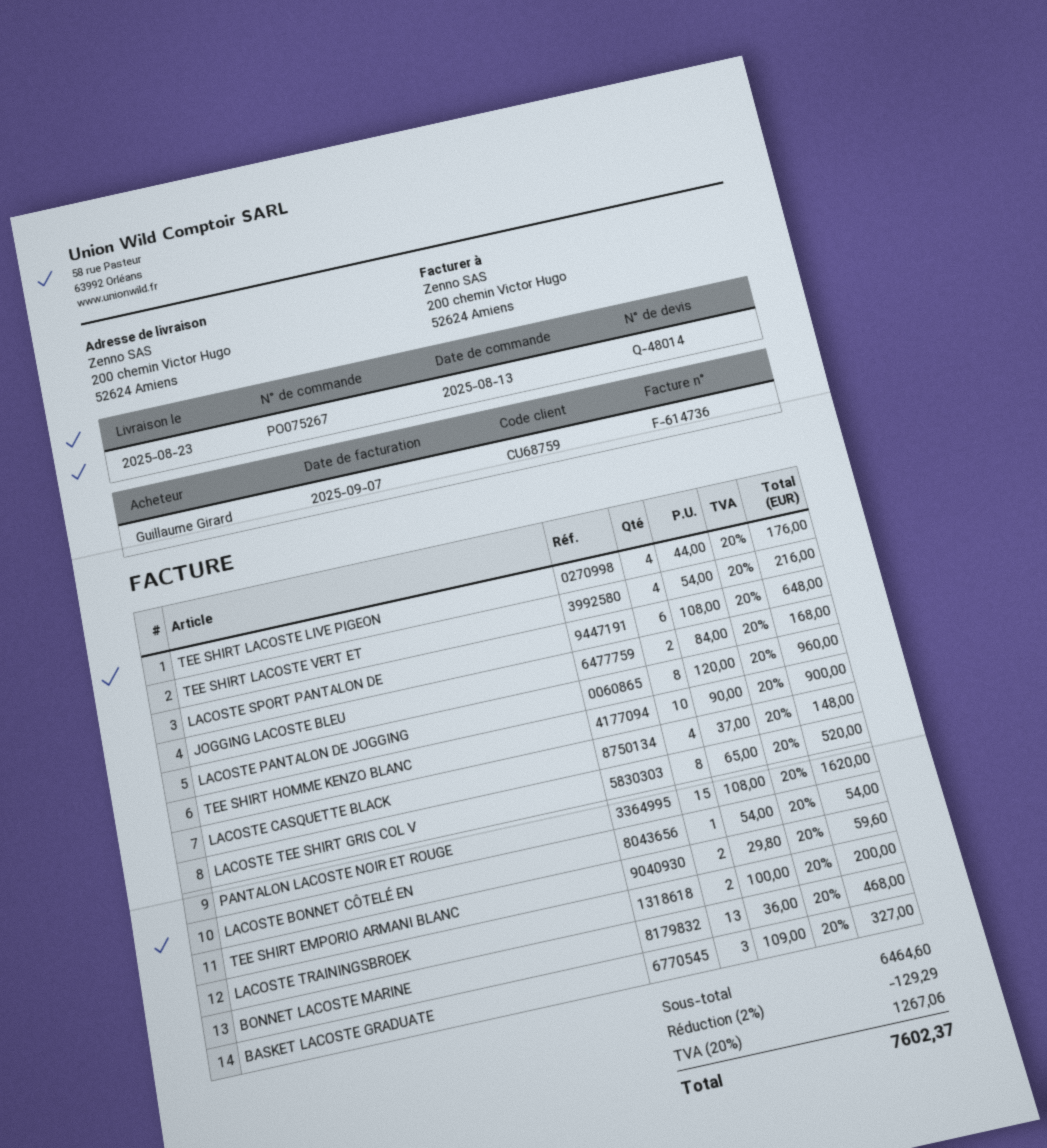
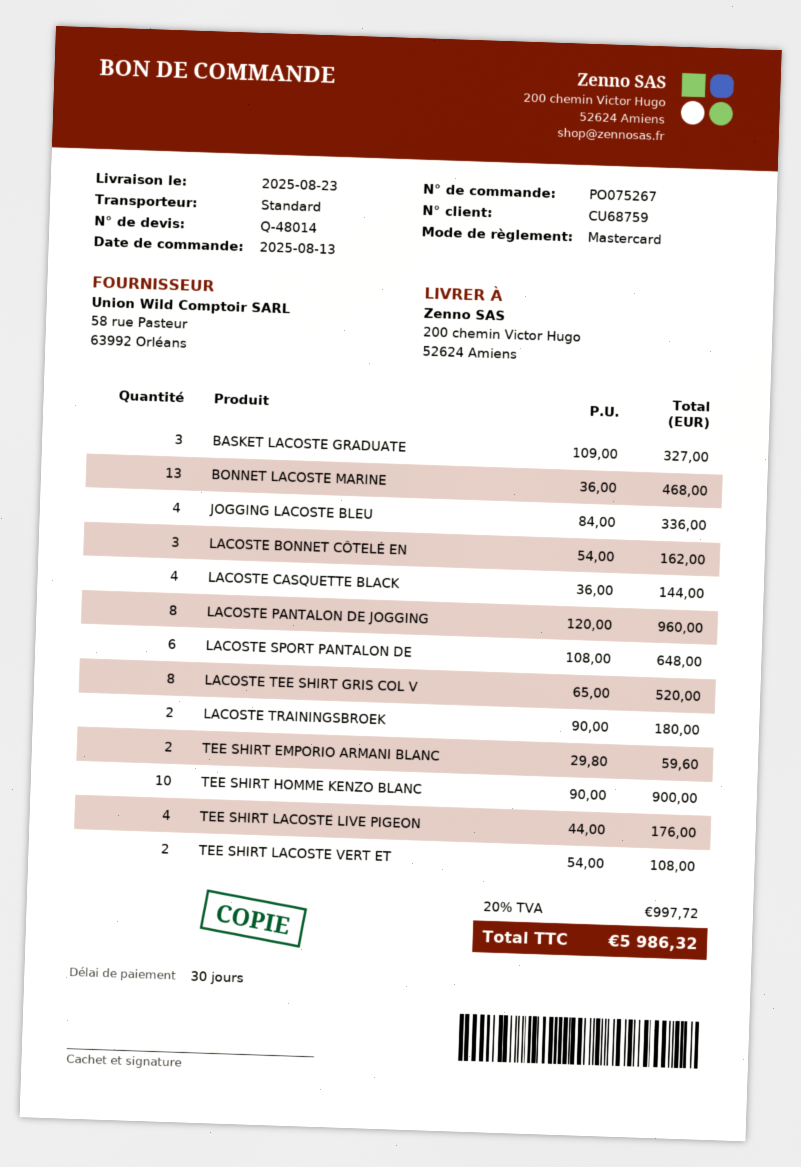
TEE SHIRT LACOSTE VERT ET: 4 x 54.00 = 216.00 -> 2 x 54.00 = 108.00
JOGGING LACOSTE BLEU: 2 x 84.00 = 168.00 -> 4 x 84.00 = 336.00
LACOSTE CASQUETTE BLACK: 4 x 37.00 = 148.00 -> 4 x 36.00 = 144.00
PANTALON LACOSTE NOIR ET ROUGE: 15 x 108.00 = 1620.00 -> none
LACOSTE BONNET CÔTELÉ EN: 1 x 54.00 = 54.00 -> 3 x 54.00 = 162.00
LACOSTE TRAININGSBROEK: 2 x 100.00 = 200.00 -> 2 x 90.00 = 180.00
discount: 2% = 129.29 -> none
tax: 20% = 1267.06 -> 20% = 997.72
total: 7602.37 -> 5986.32

